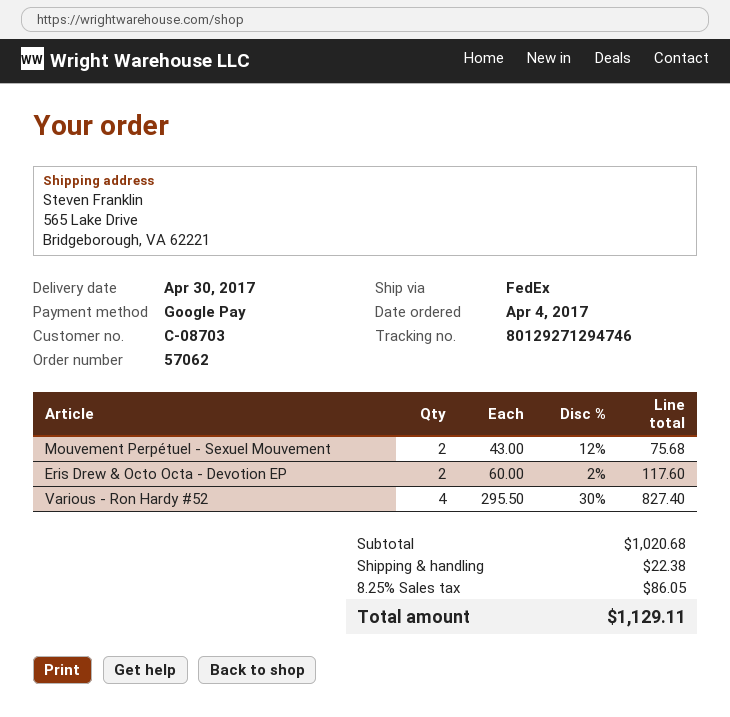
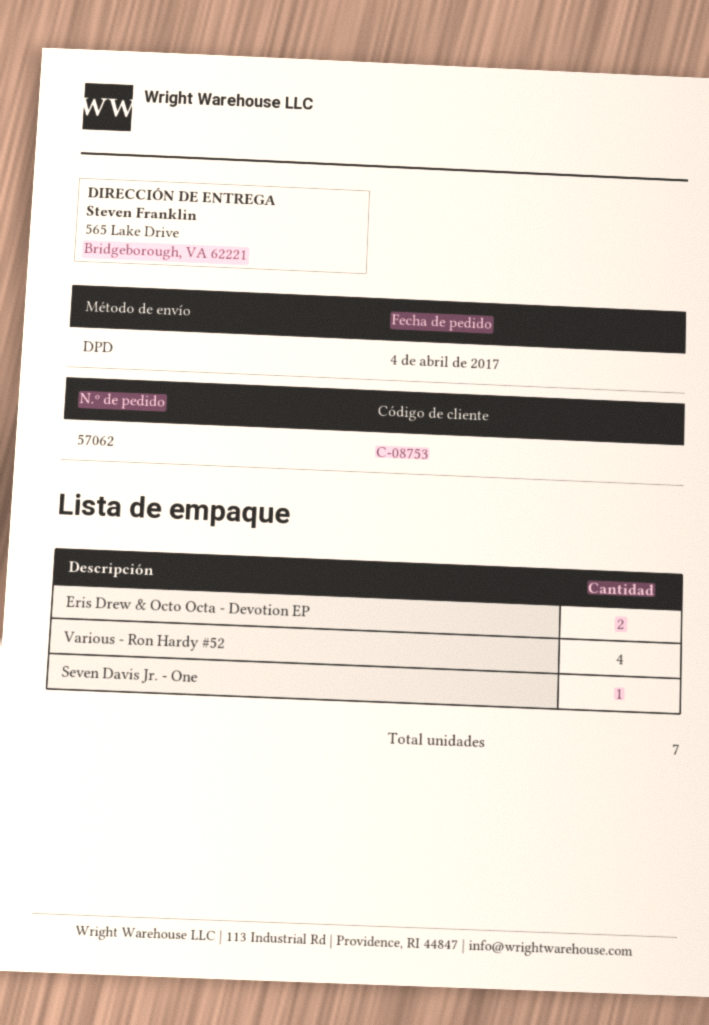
customer number: C-08703 -> C-08753
shipping method: FedEx -> DPD
Mouvement Perpétuel - Sexuel Mouvement: 2 -> none
Seven Davis Jr. - One: none -> 1

